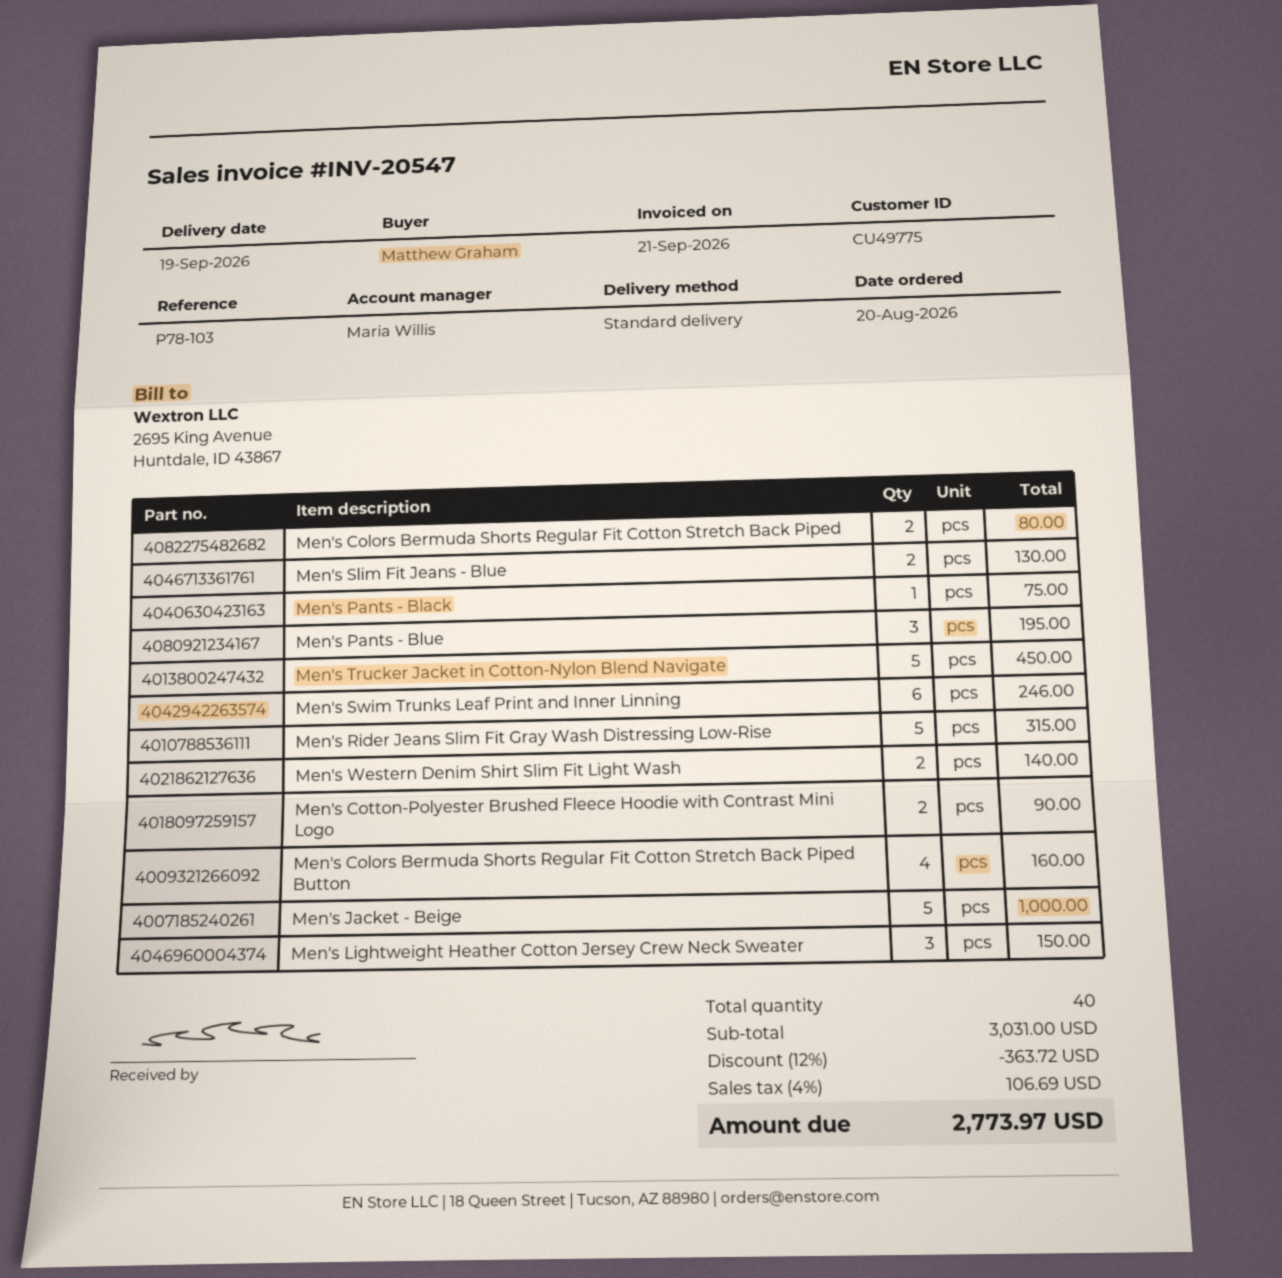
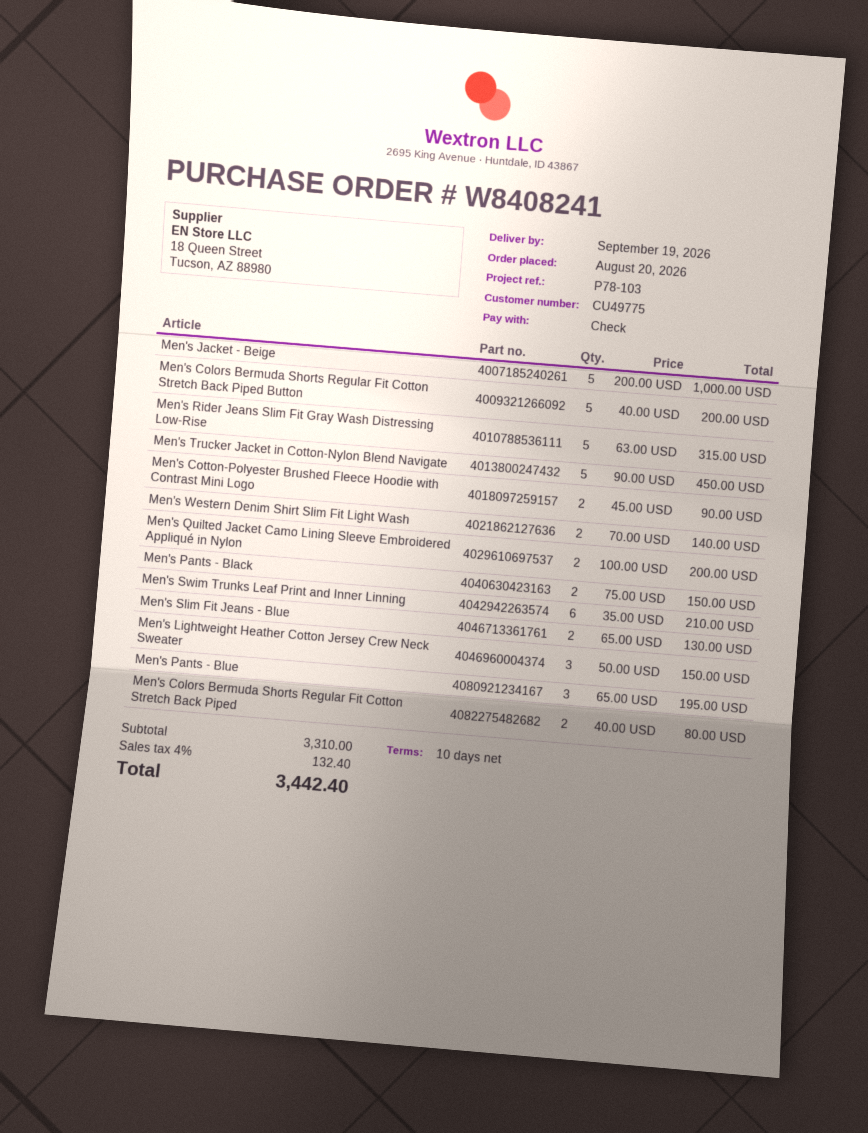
Men's Pants - Black: 1 for 75.00 -> 2 for 150.00
Men's Swim Trunks Leaf Print and Inner Linning: 6 for 246.00 -> 6 for 210.00
Men's Colors Bermuda Shorts Regular Fit Cotton Stretch Back Piped Button: 4 for 160.00 -> 5 for 200.00
Men's Quilted Jacket Camo Lining Sleeve Embroidered Appliqué in Nylon: none -> 2 for 200.00
subtotal: 3031.00 -> 3310.00
discount: 12% = 363.72 -> none
tax: 4% = 106.69 -> 4% = 132.40
total: 2773.97 -> 3442.40

